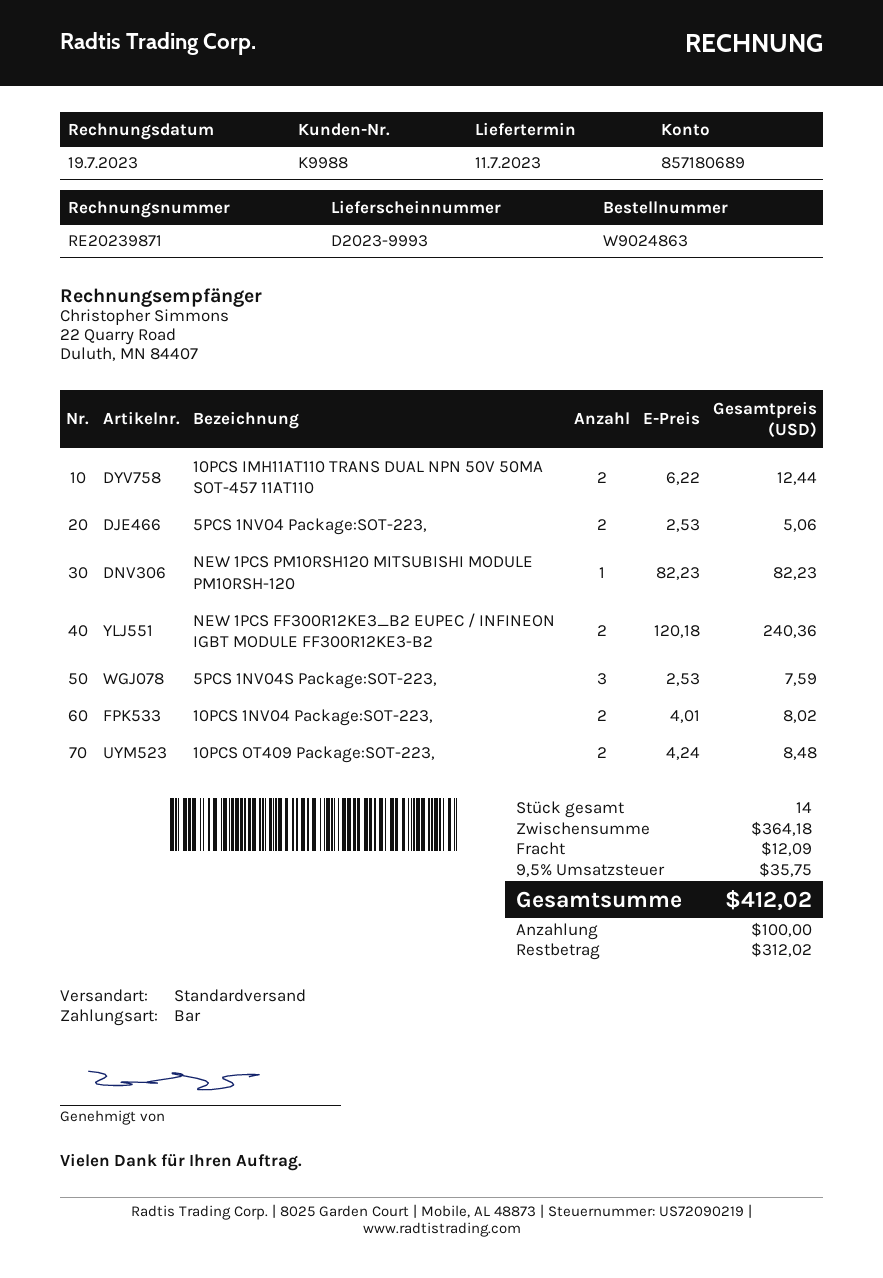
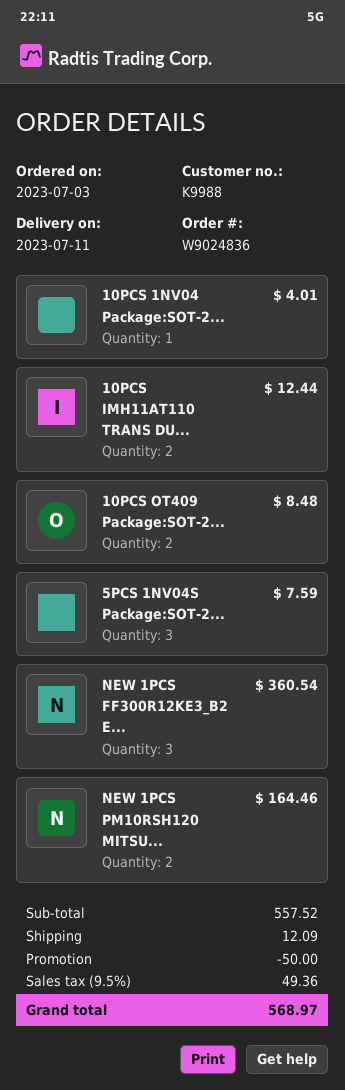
order number: W9024863 -> W9024836
5PCS 1NV04 Package:SOT-223,: 2 for 5.06 -> none
NEW 1PCS PM10RSH120 MITSUBISHI MODULE PM10RSH-120: 1 for 82.23 -> 2 for 164.46
NEW 1PCS FF300R12KE3_B2 EUPEC / INFINEON IGBT MODULE FF300R12KE3-B2: 2 for 240.36 -> 3 for 360.54
10PCS 1NV04 Package:SOT-223,: 2 for 8.02 -> 1 for 4.01
subtotal: 364.18 -> 557.52
discount: none -> 50.00
tax: 9.5% = 35.75 -> 9.5% = 49.36
total: 412.02 -> 568.97

